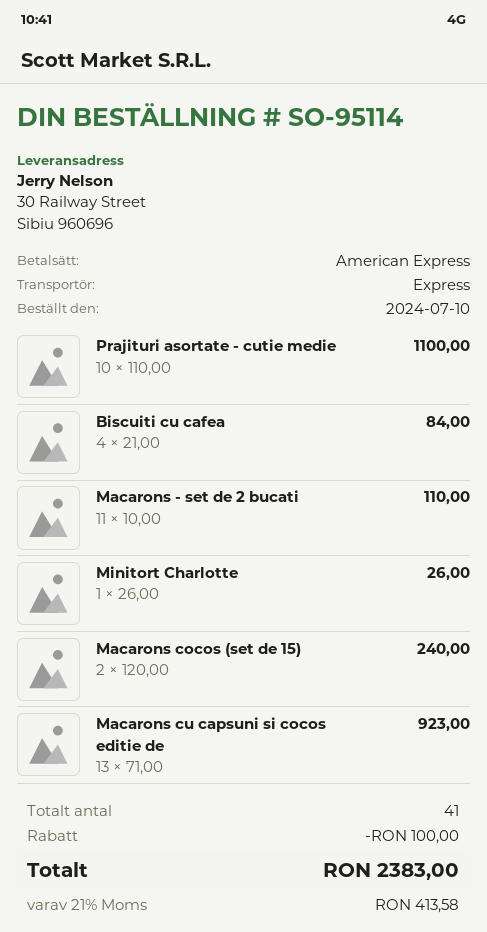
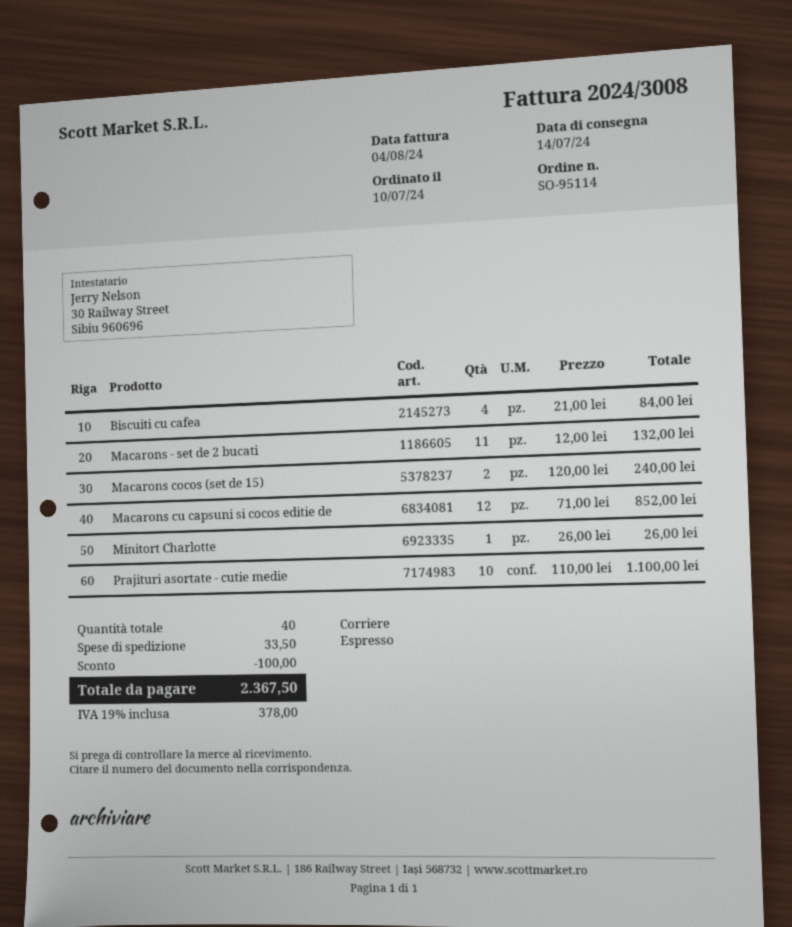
Macarons - set de 2 bucati: 11 x 10.00 = 110.00 -> 11 x 12.00 = 132.00
Macarons cu capsuni si cocos editie de: 13 x 71.00 = 923.00 -> 12 x 71.00 = 852.00
total quantity: 41 -> 40
shipping: none -> 33.50
tax: 21% = 413.58 -> 19% = 378.00
total: 2383.00 -> 2367.50

